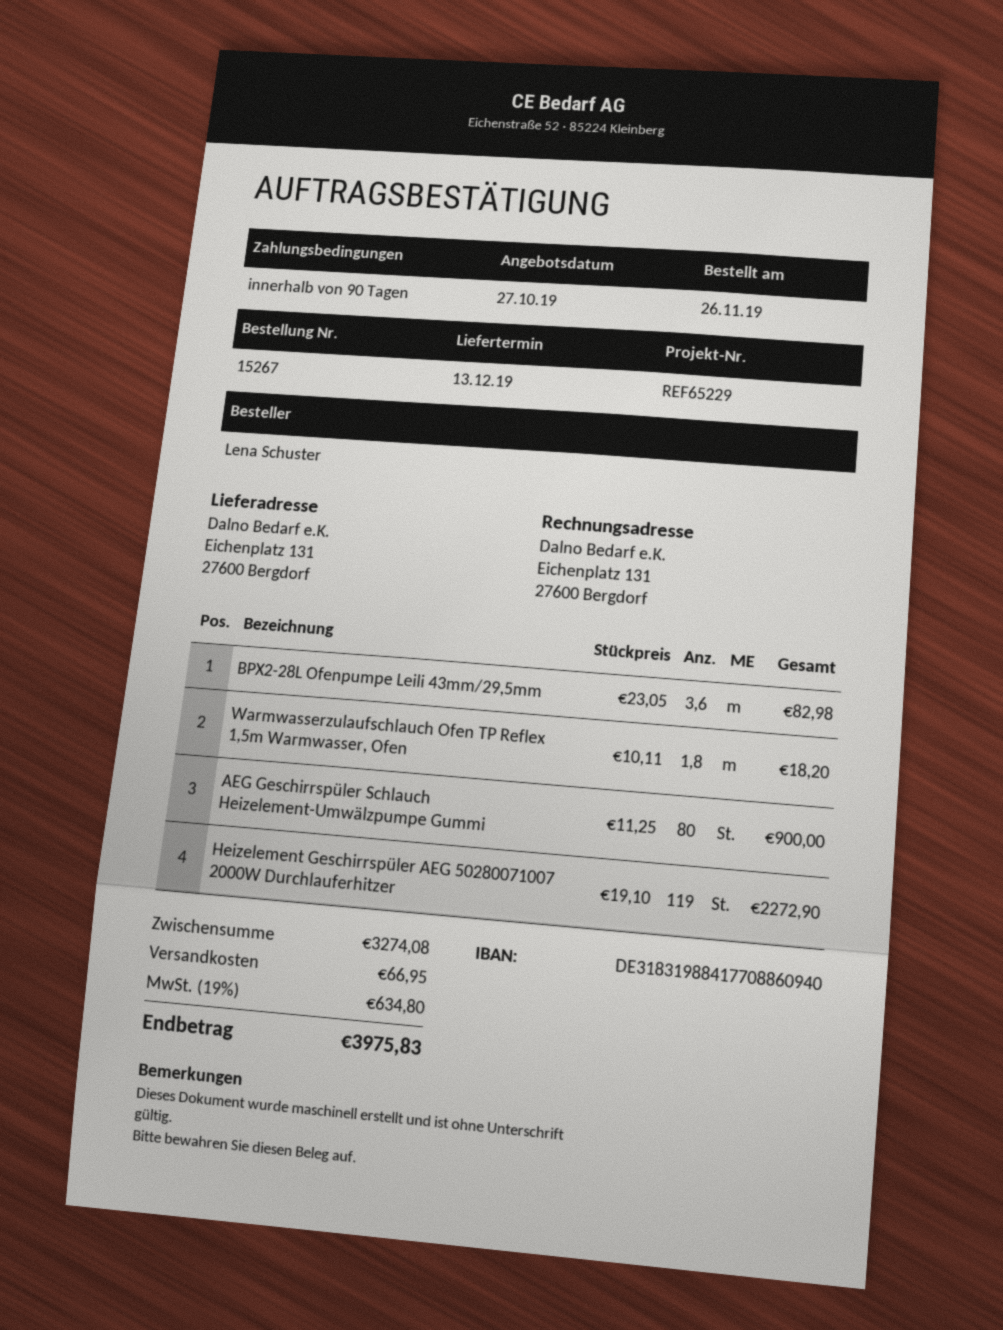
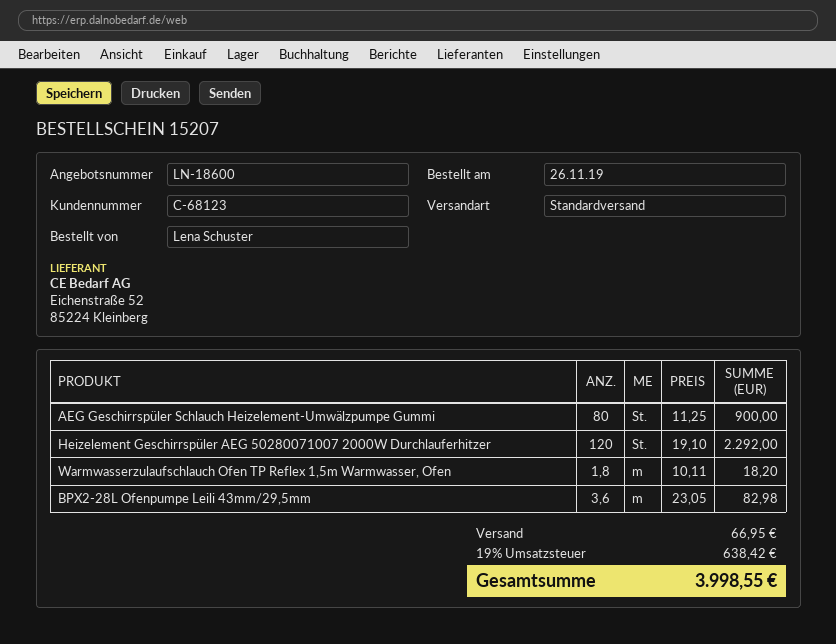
order number: 15267 -> 15207
Heizelement Geschirrspüler AEG 50280071007 2000W Durchlauferhitzer: 119 x 19.10 = 2272.90 -> 120 x 19.10 = 2292.00
tax: 19% = 634.80 -> 19% = 638.42
total: 3975.83 -> 3998.55

